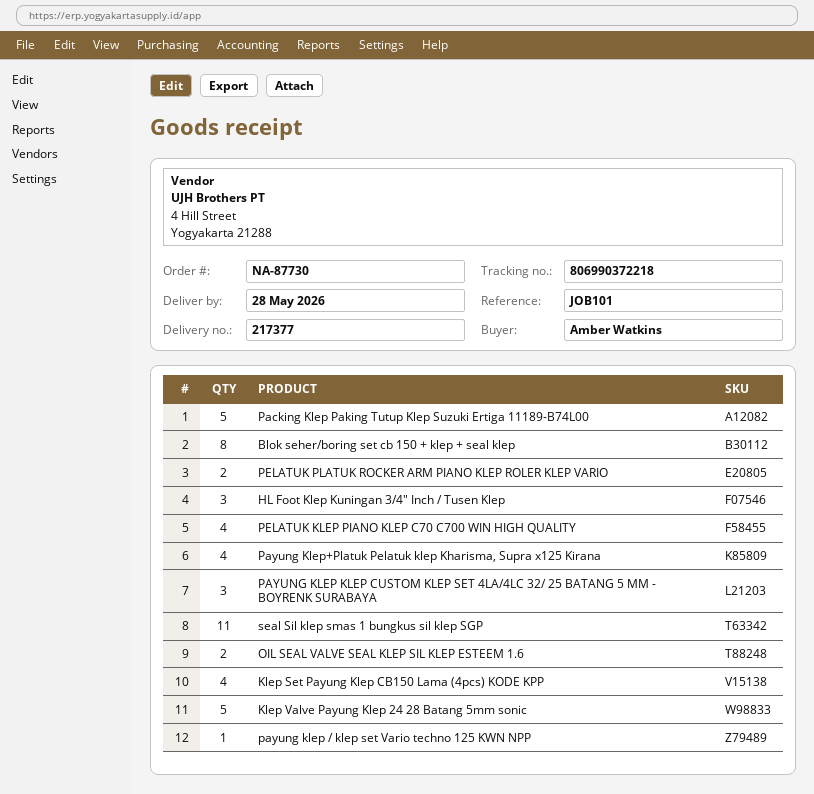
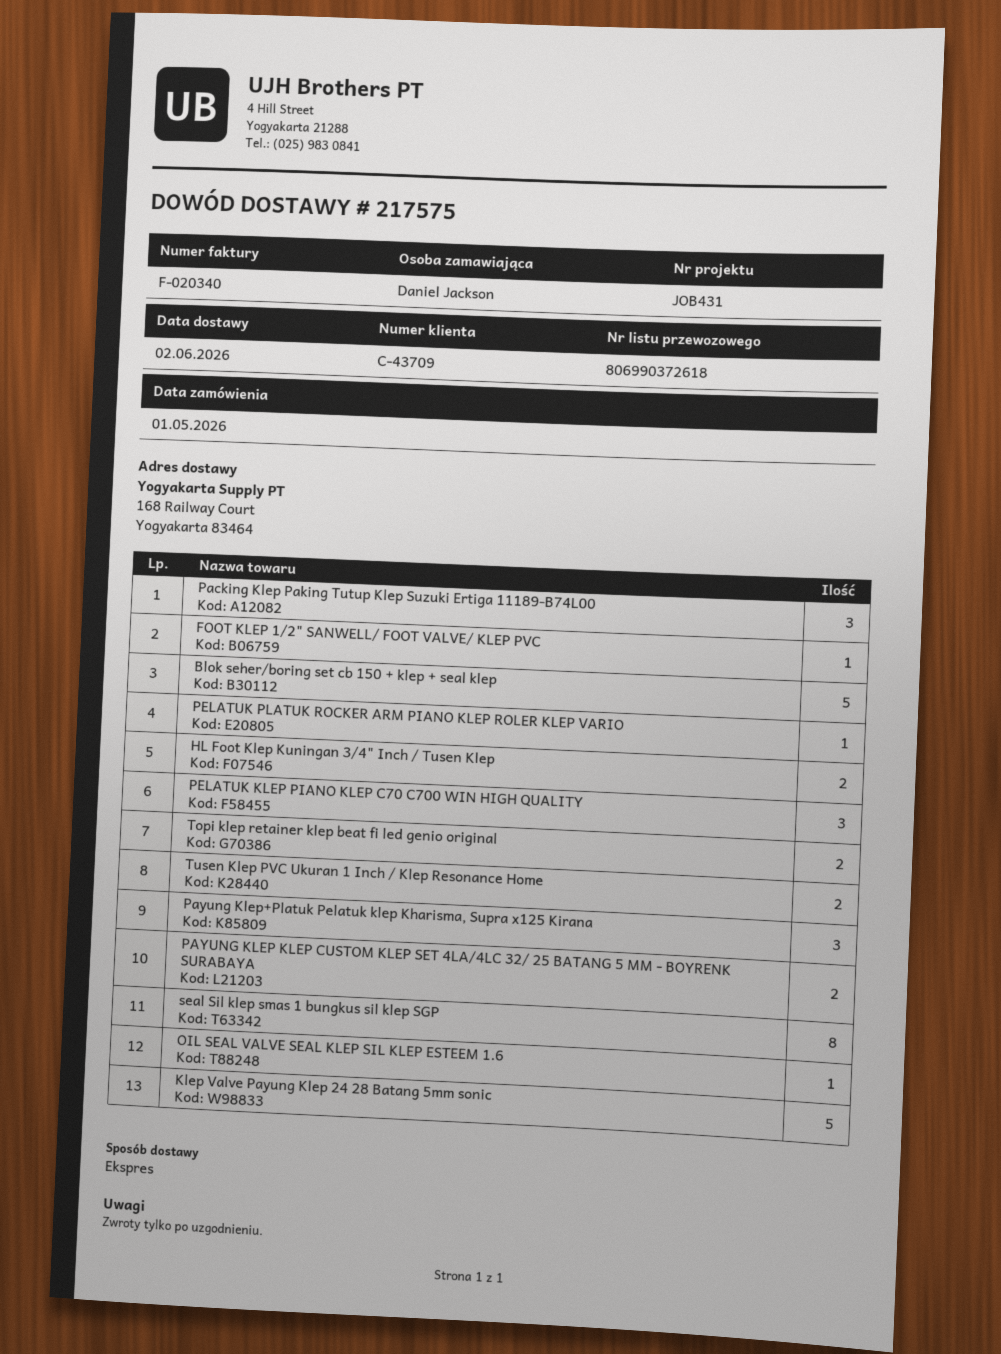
delivery note number: 217377 -> 217575
delivery date: 2026-05-28 -> 2026-06-02
reference: JOB101 -> JOB431
ordered by: Amber Watkins -> Daniel Jackson
tracking number: 806990372218 -> 806990372618
Packing Klep Paking Tutup Klep Suzuki Ertiga 11189-B74L00: 5 -> 3
Blok seher/boring set cb 150 + klep + seal klep: 8 -> 5
PELATUK PLATUK ROCKER ARM PIANO KLEP ROLER KLEP VARIO: 2 -> 1
HL Foot Klep Kuningan 3/4" Inch / Tusen Klep: 3 -> 2
PELATUK KLEP PIANO KLEP C70 C700 WIN HIGH QUALITY: 4 -> 3
Payung Klep+Platuk Pelatuk klep Kharisma, Supra x125 Kirana: 4 -> 3
PAYUNG KLEP KLEP CUSTOM KLEP SET 4LA/4LC 32/ 25 BATANG 5 MM - BOYRENK SURABAYA: 3 -> 2
seal Sil klep smas 1 bungkus sil klep SGP: 11 -> 8
OIL SEAL VALVE SEAL KLEP SIL KLEP ESTEEM 1.6: 2 -> 1
Klep Set Payung Klep CB150 Lama (4pcs) KODE KPP: 4 -> none
payung klep / klep set Vario techno 125 KWN NPP: 1 -> none
FOOT KLEP 1/2" SANWELL/ FOOT VALVE/ KLEP PVC: none -> 1
Topi klep retainer klep beat fi led genio original: none -> 2
Tusen Klep PVC Ukuran 1 Inch / Klep Resonance Home: none -> 2

